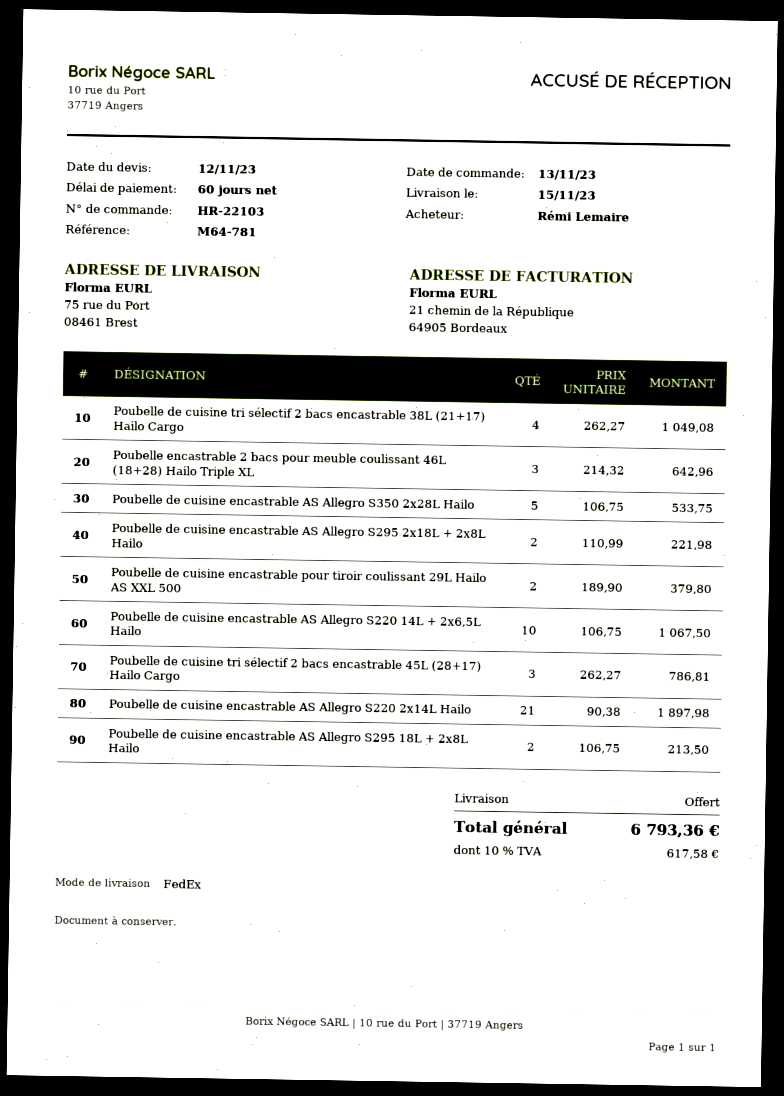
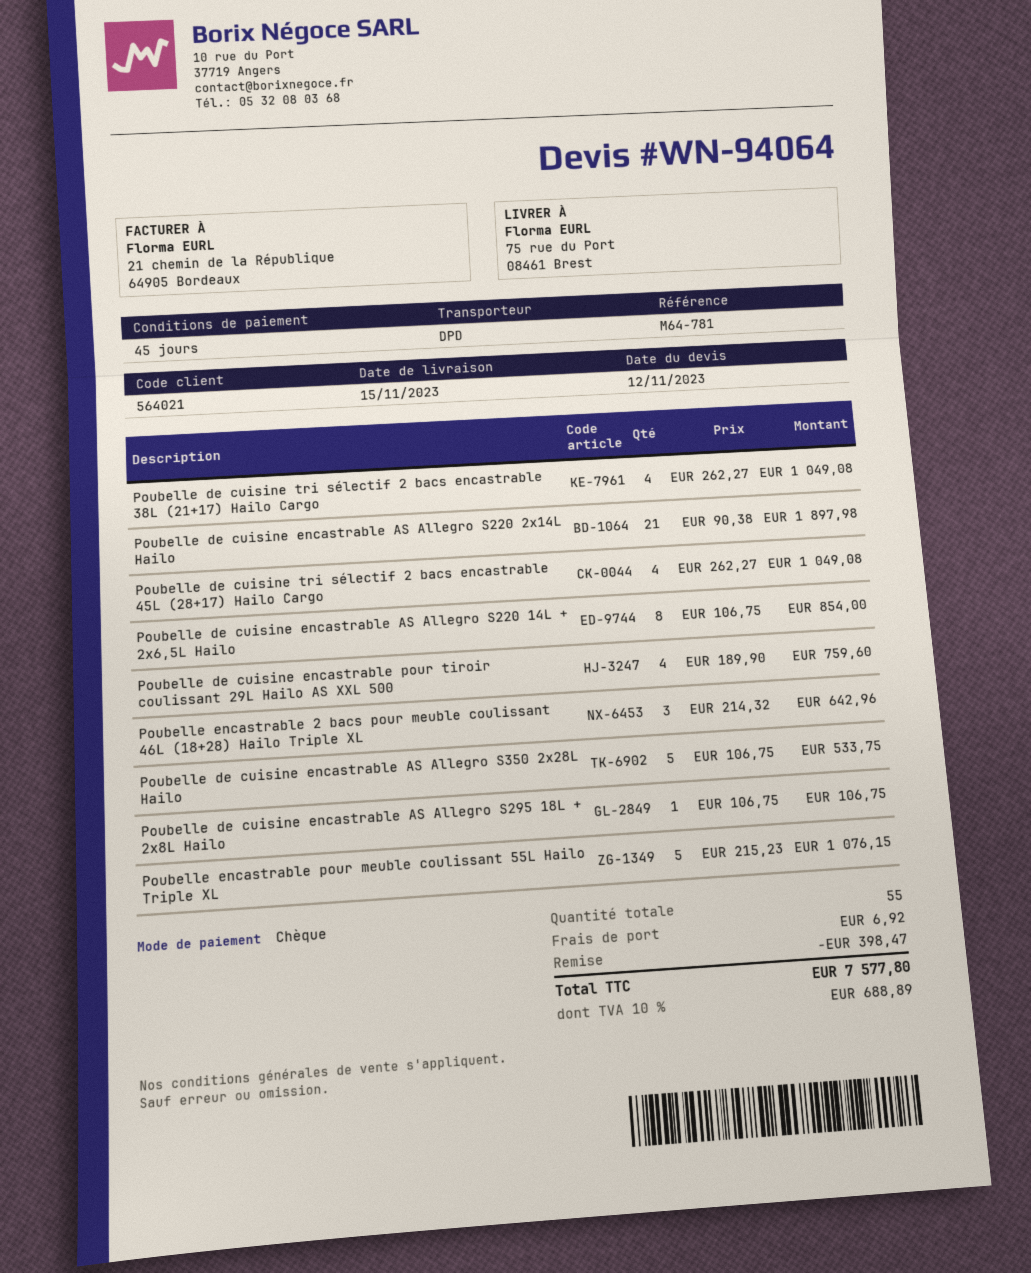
payment terms: 60 days -> 45 days
shipping method: FedEx -> DPD
Poubelle de cuisine encastrable AS Allegro S295 2x18L + 2x8L Hailo: 2 x 110.99 = 221.98 -> none
Poubelle de cuisine encastrable pour tiroir coulissant 29L Hailo AS XXL 500: 2 x 189.90 = 379.80 -> 4 x 189.90 = 759.60
Poubelle de cuisine encastrable AS Allegro S220 14L + 2x6,5L Hailo: 10 x 106.75 = 1067.50 -> 8 x 106.75 = 854.00
Poubelle de cuisine tri sélectif 2 bacs encastrable 45L (28+17) Hailo Cargo: 3 x 262.27 = 786.81 -> 4 x 262.27 = 1049.08
Poubelle de cuisine encastrable AS Allegro S295 18L + 2x8L Hailo: 2 x 106.75 = 213.50 -> 1 x 106.75 = 106.75
Poubelle encastrable pour meuble coulissant 55L Hailo Triple XL: none -> 5 x 215.23 = 1076.15
discount: none -> 398.47
shipping: 0.00 -> 6.92
tax: 10% = 617.58 -> 10% = 688.89
total: 6793.36 -> 7577.80

